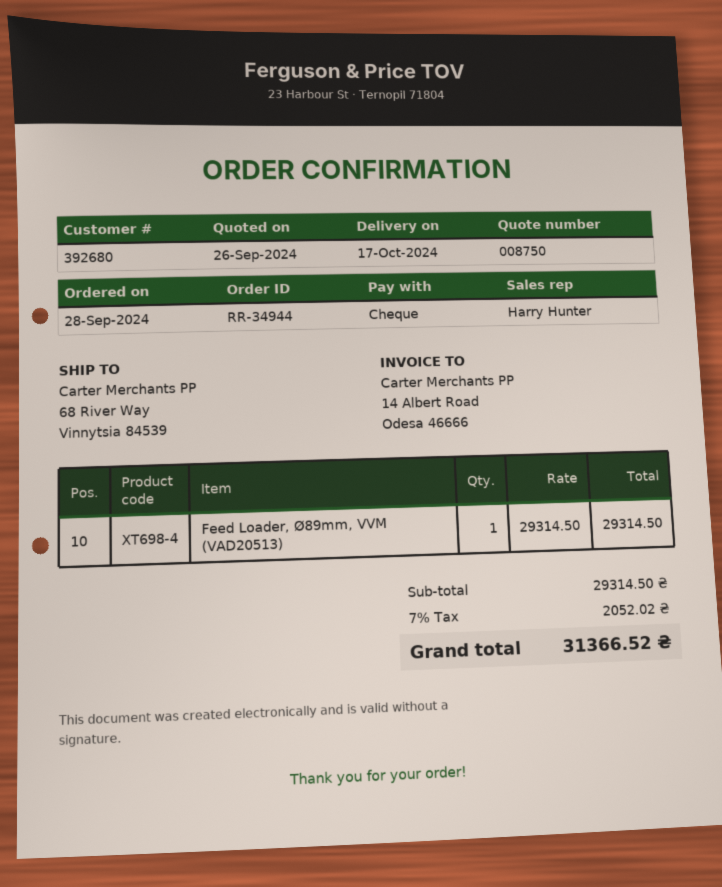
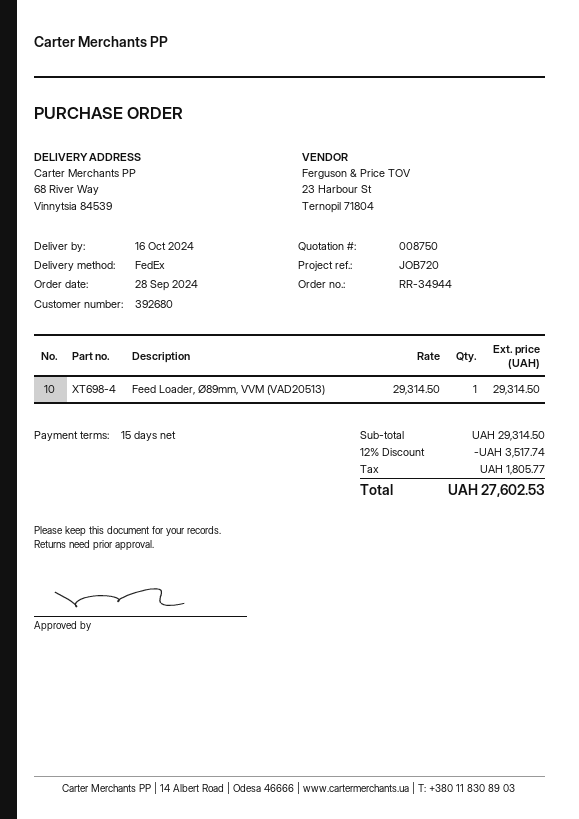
delivery date: 2024-10-17 -> 2024-10-16
discount: none -> 12% = 3517.74
tax: 2052.02 -> 1805.77
total: 31366.52 -> 27602.53

